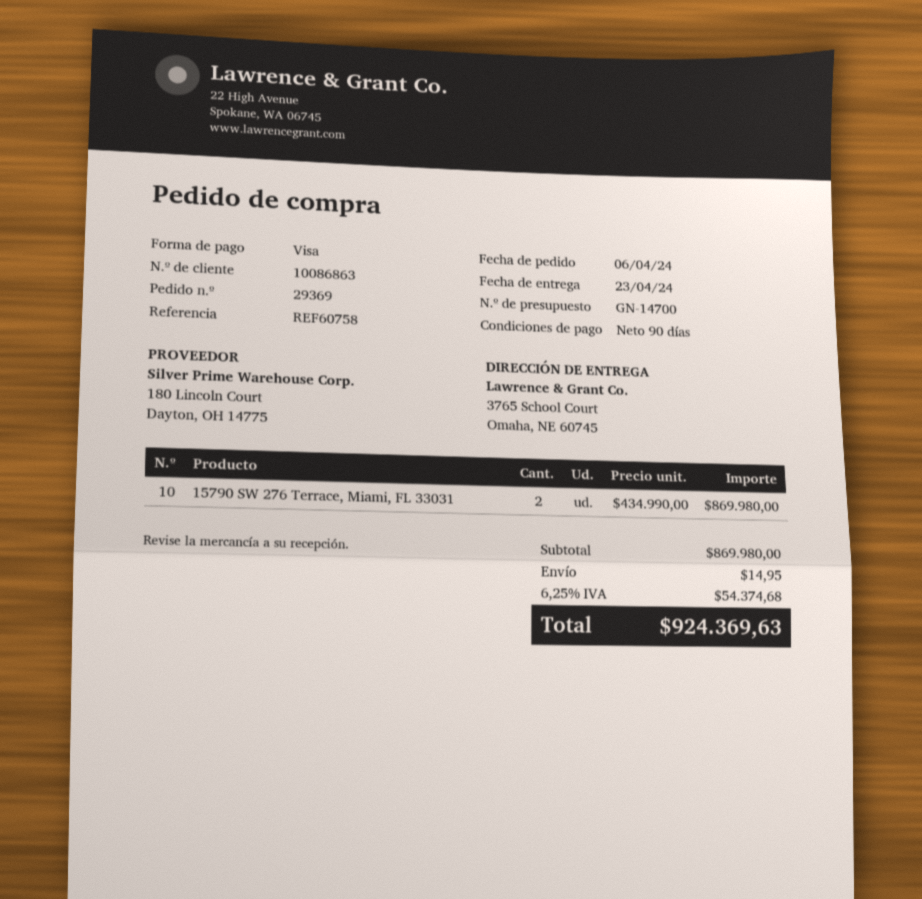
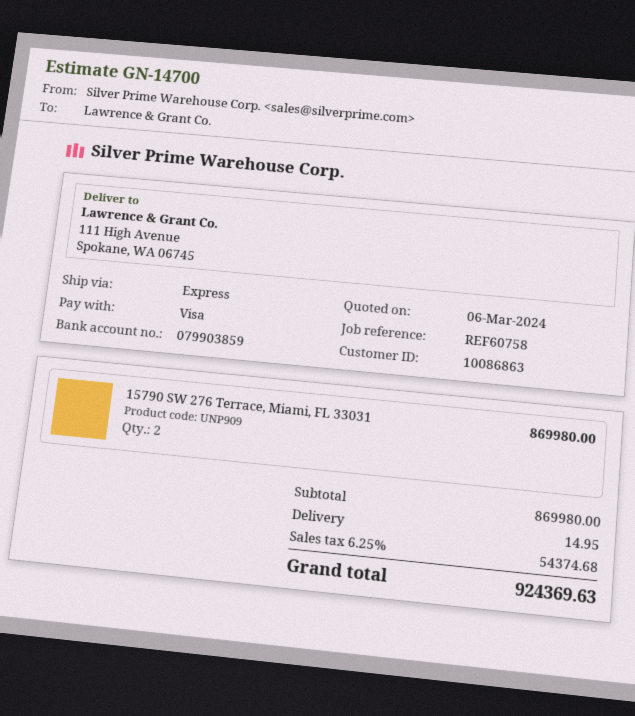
ship to: 3765 School Court, Omaha, NE 60745 -> 111 High Avenue, Spokane, WA 06745

